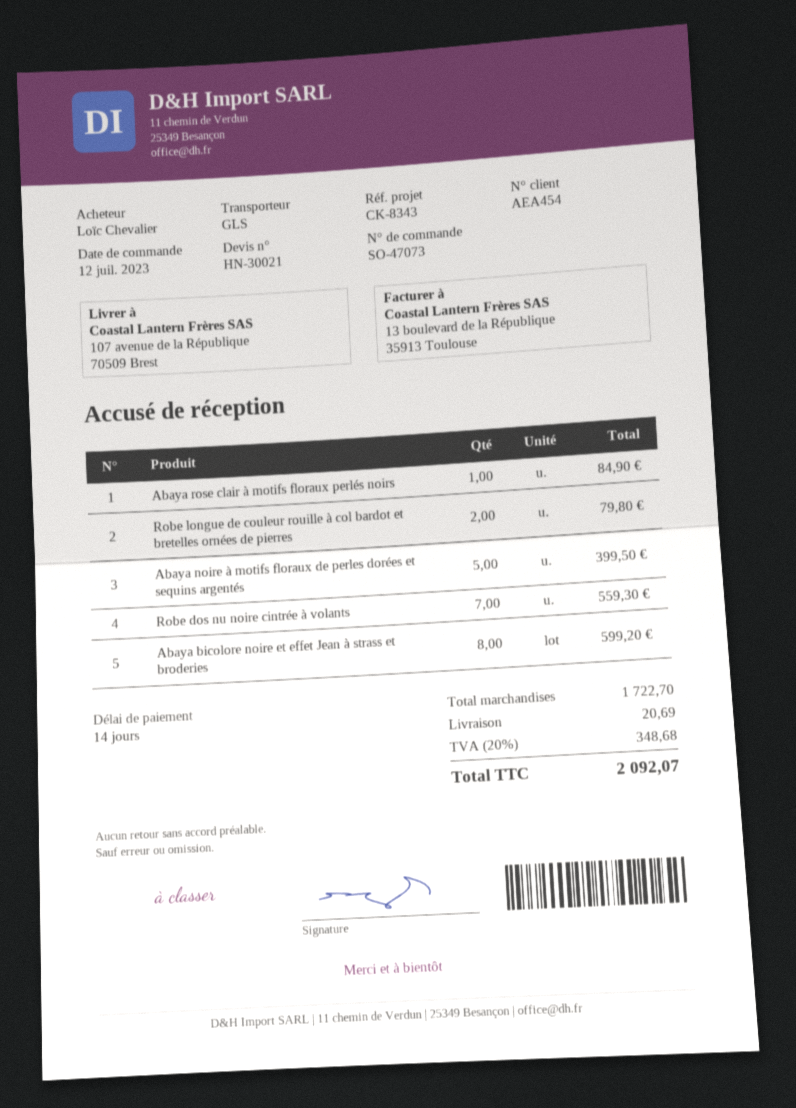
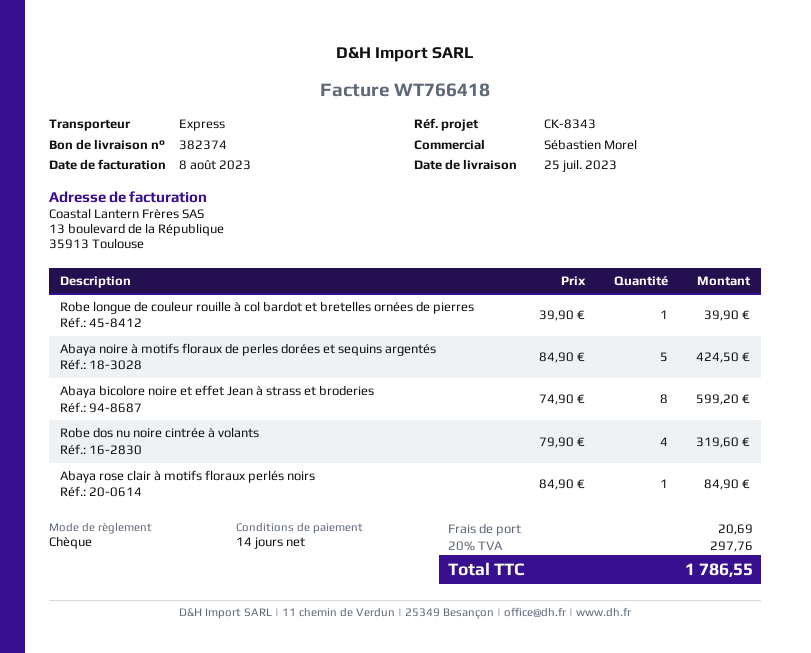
shipping method: GLS -> express
Robe longue de couleur rouille à col bardot et bretelles ornées de pierres: 2 for 79.80 -> 1 for 39.90
Abaya noire à motifs floraux de perles dorées et sequins argentés: 5 for 399.50 -> 5 for 424.50
Robe dos nu noire cintrée à volants: 7 for 559.30 -> 4 for 319.60
tax: 20% = 348.68 -> 20% = 297.76
total: 2092.07 -> 1786.55

